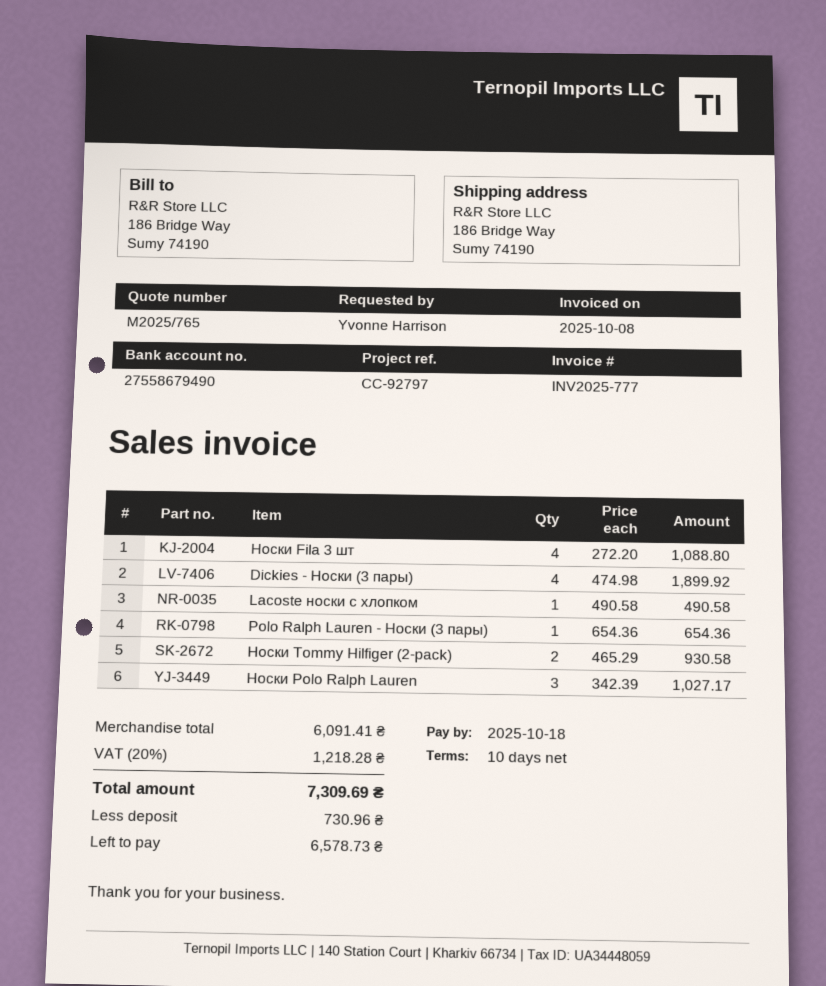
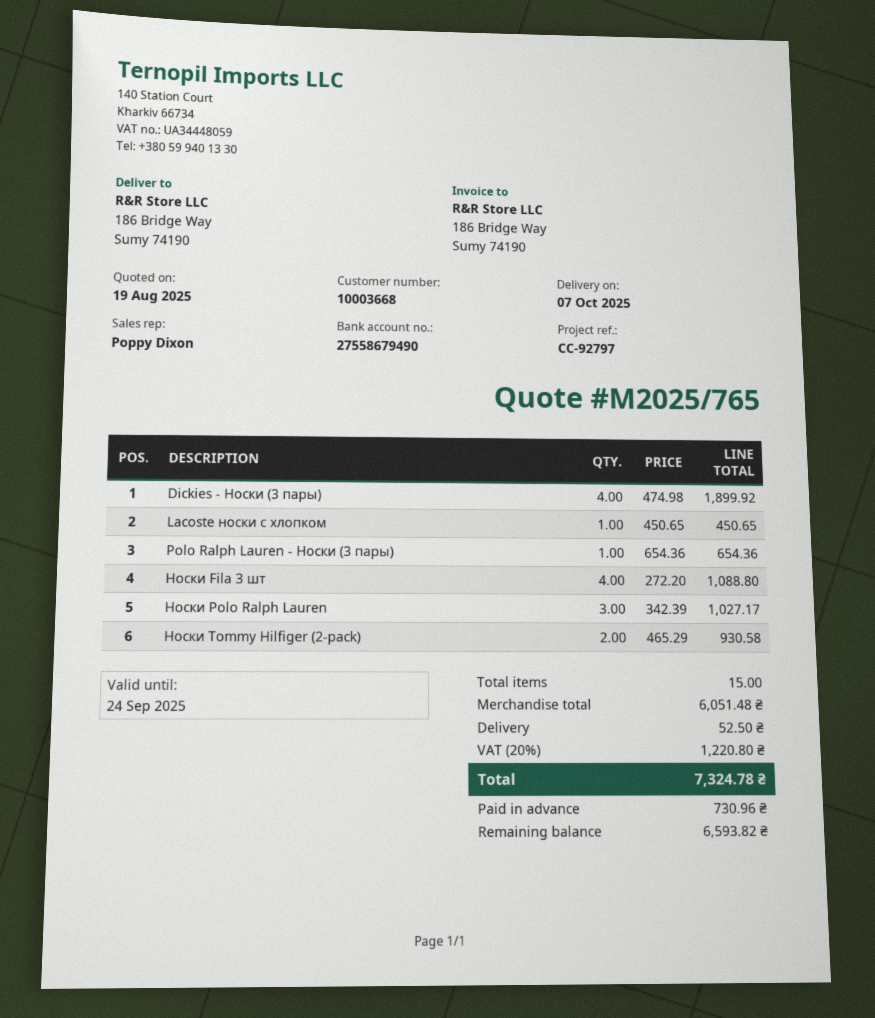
Lacoste носки с хлопком: 1 x 490.58 = 490.58 -> 1 x 450.65 = 450.65
subtotal: 6091.41 -> 6051.48
shipping: none -> 52.50
tax: 20% = 1218.28 -> 20% = 1220.80
total: 7309.69 -> 7324.78
balance: 6578.73 -> 6593.82

